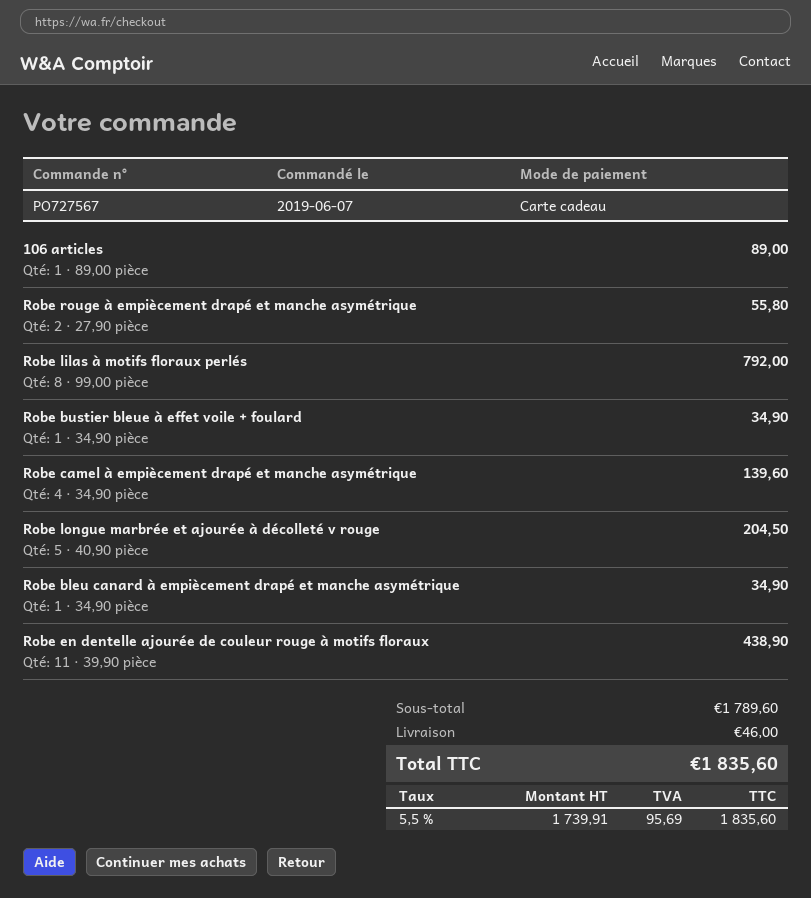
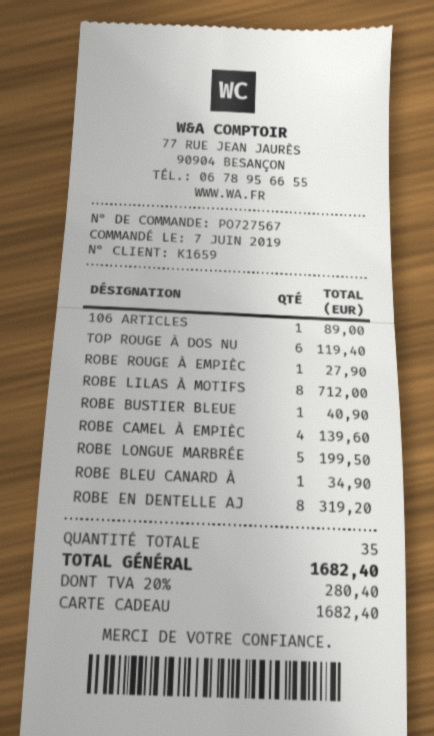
Robe rouge à empiècement drapé et manche asymétrique: 2 for 55.80 -> 1 for 27.90
Robe lilas à motifs floraux perlés: 8 for 792.00 -> 8 for 712.00
Robe bustier bleue à effet voile + foulard: 1 for 34.90 -> 1 for 40.90
Robe longue marbrée et ajourée à décolleté v rouge: 5 for 204.50 -> 5 for 199.50
Robe en dentelle ajourée de couleur rouge à motifs floraux: 11 for 438.90 -> 8 for 319.20
TOP ROUGE À DOS NU: none -> 6 for 119.40
shipping: 46.00 -> none
tax: 5.5% = 95.69 -> 20% = 280.40
total: 1835.60 -> 1682.40

